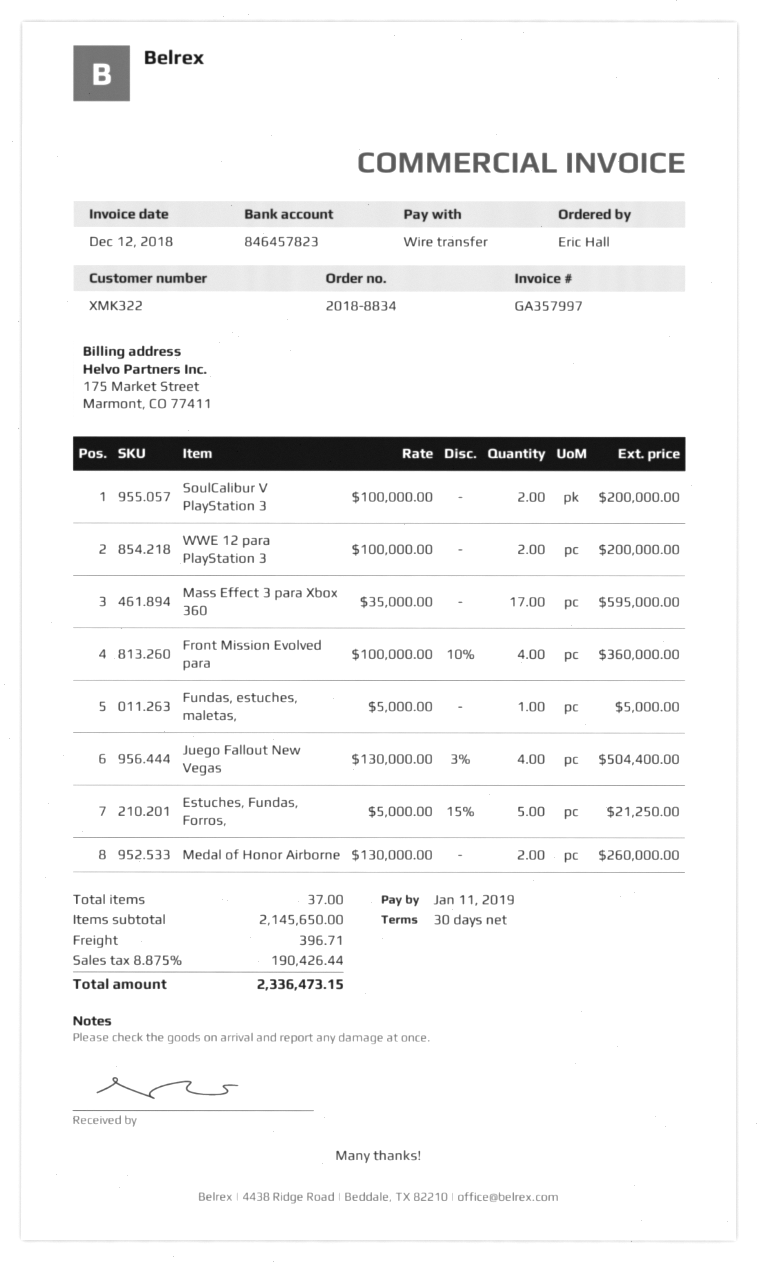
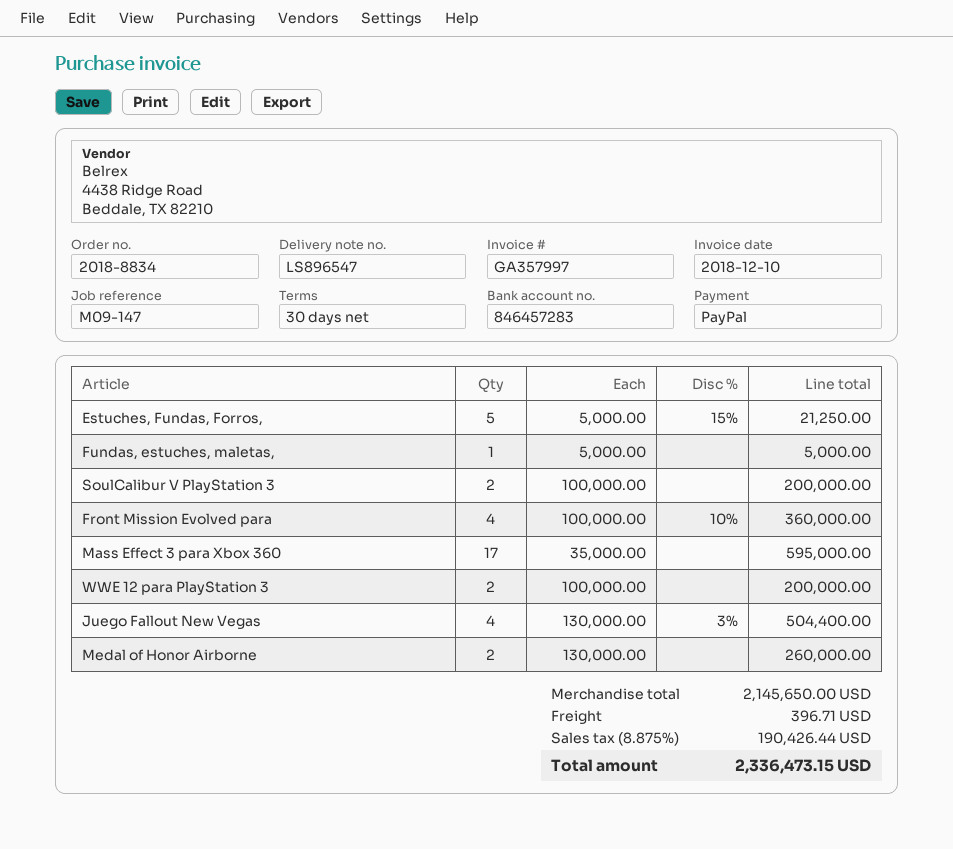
invoice date: 2018-12-12 -> 2018-12-10
payment method: bank transfer -> PayPal
bank account: 846457823 -> 846457283

